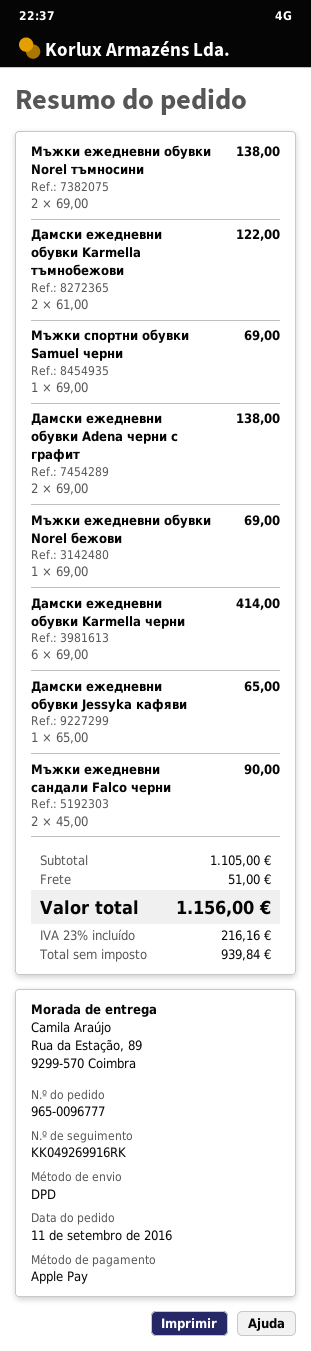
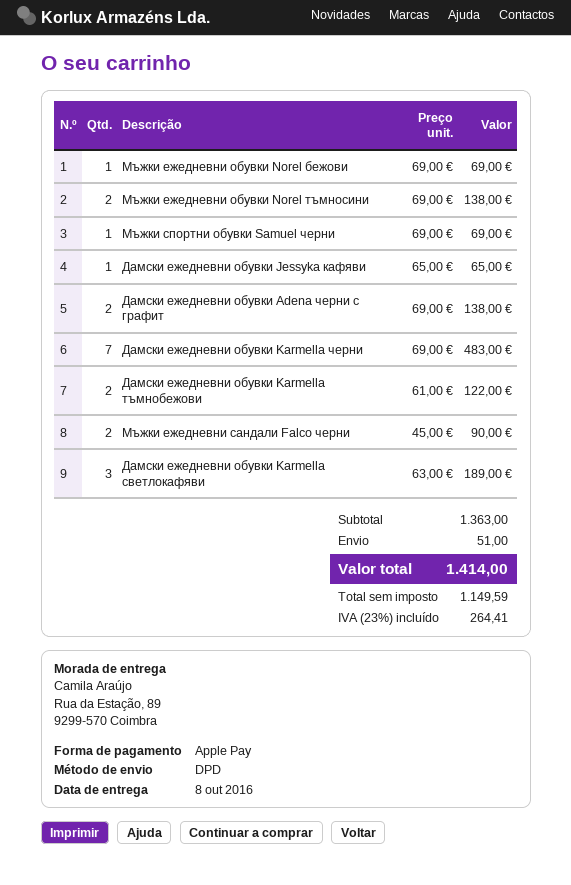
Дамски ежедневни обувки Karmella черни: 6 x 69.00 = 414.00 -> 7 x 69.00 = 483.00
Дамски ежедневни обувки Karmella светлокафяви: none -> 3 x 63.00 = 189.00
subtotal: 1105.00 -> 1363.00
net: 939.84 -> 1149.59
tax: 23% = 216.16 -> 23% = 264.41
total: 1156.00 -> 1414.00

